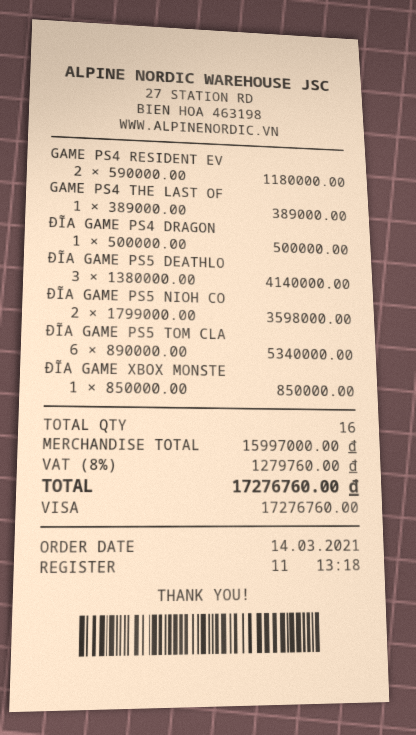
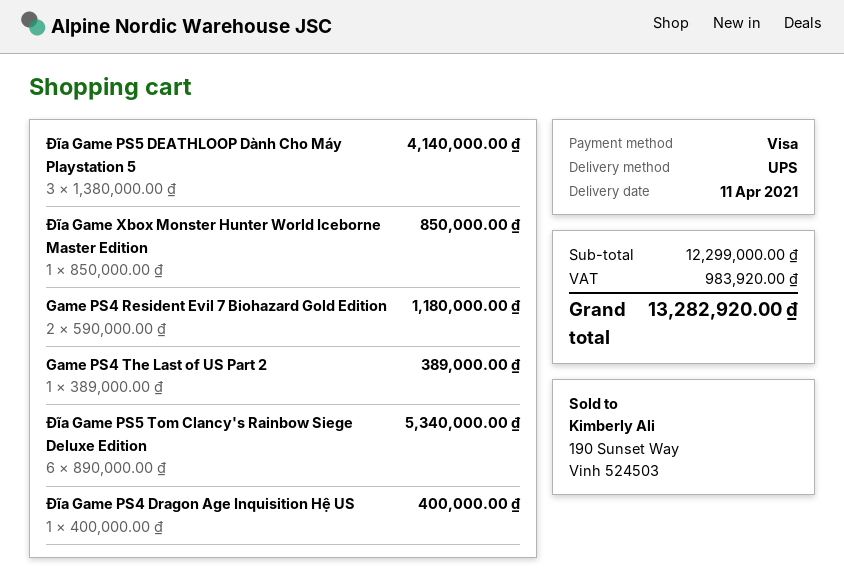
ĐĨA GAME PS4 DRAGON: 1 x 500000.00 = 500000.00 -> 1 x 400000.00 = 400000.00
ĐĨA GAME PS5 NIOH CO: 2 x 1799000.00 = 3598000.00 -> none
subtotal: 15997000.00 -> 12299000.00
tax: 1279760.00 -> 983920.00
total: 17276760.00 -> 13282920.00

